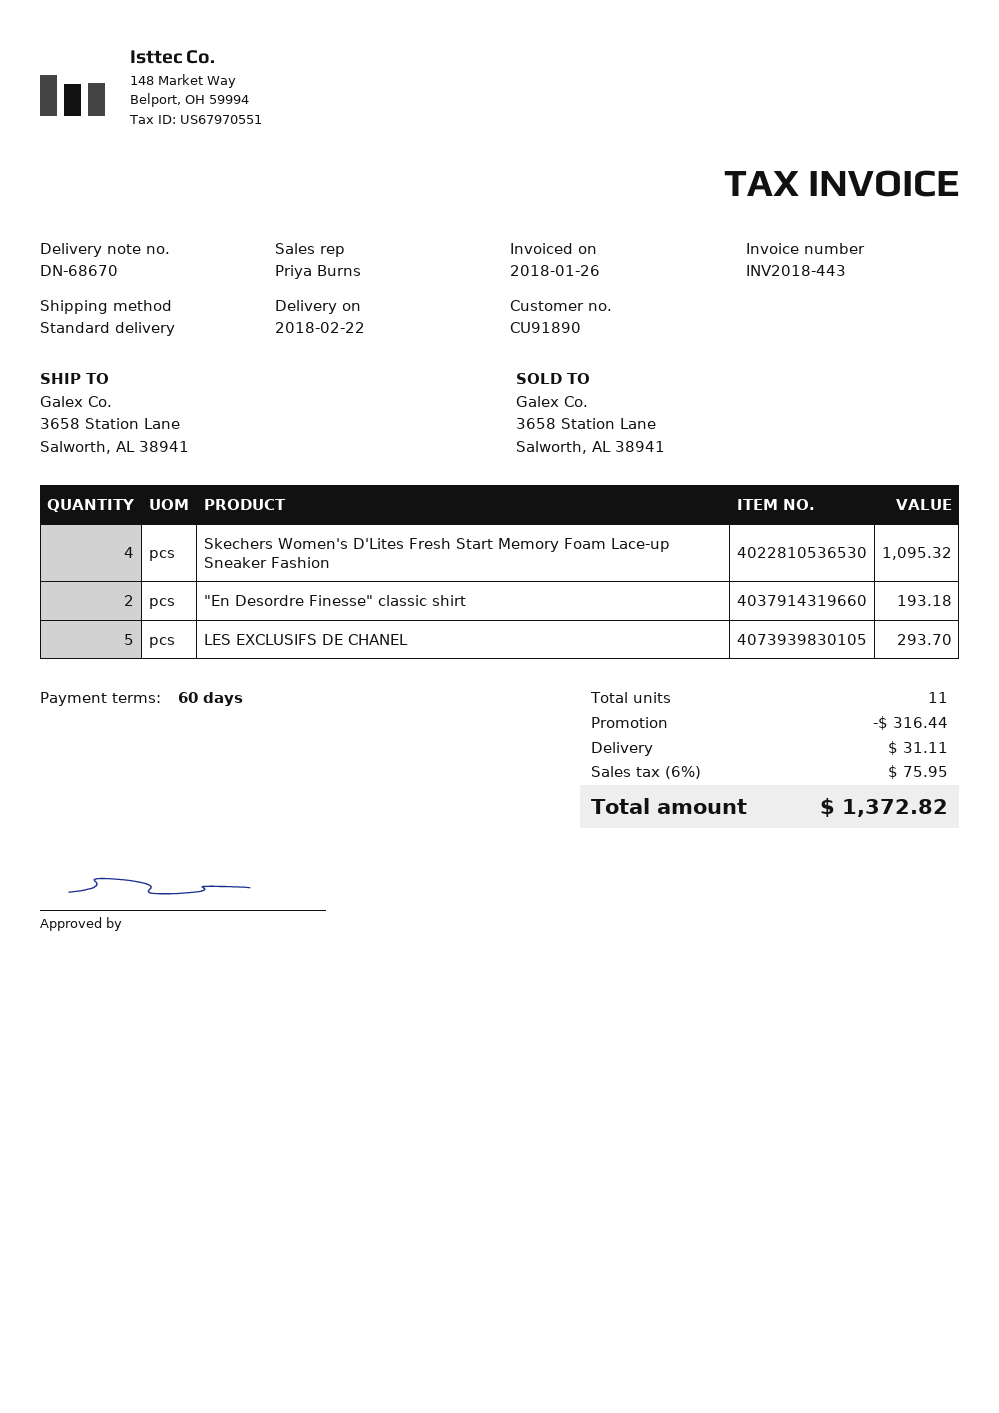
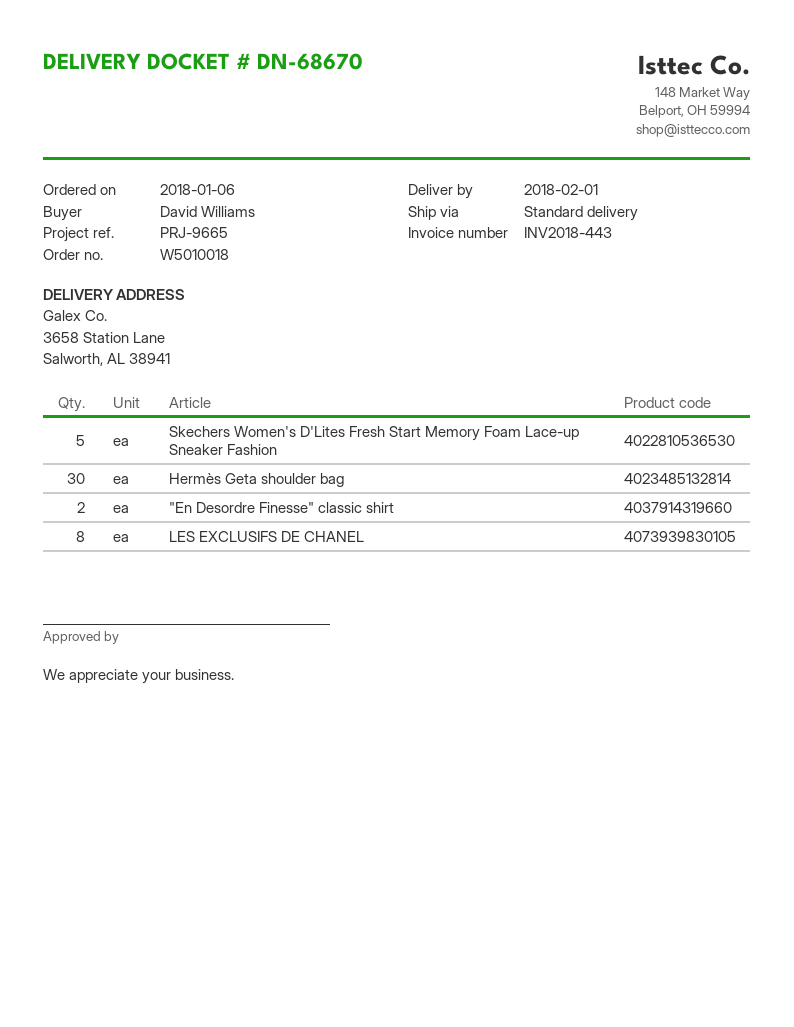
delivery date: 2018-02-22 -> 2018-02-01
Skechers Women's D'Lites Fresh Start Memory Foam Lace-up Sneaker Fashion: 4 -> 5
LES EXCLUSIFS DE CHANEL: 5 -> 8
Hermès Geta shoulder bag: none -> 30

